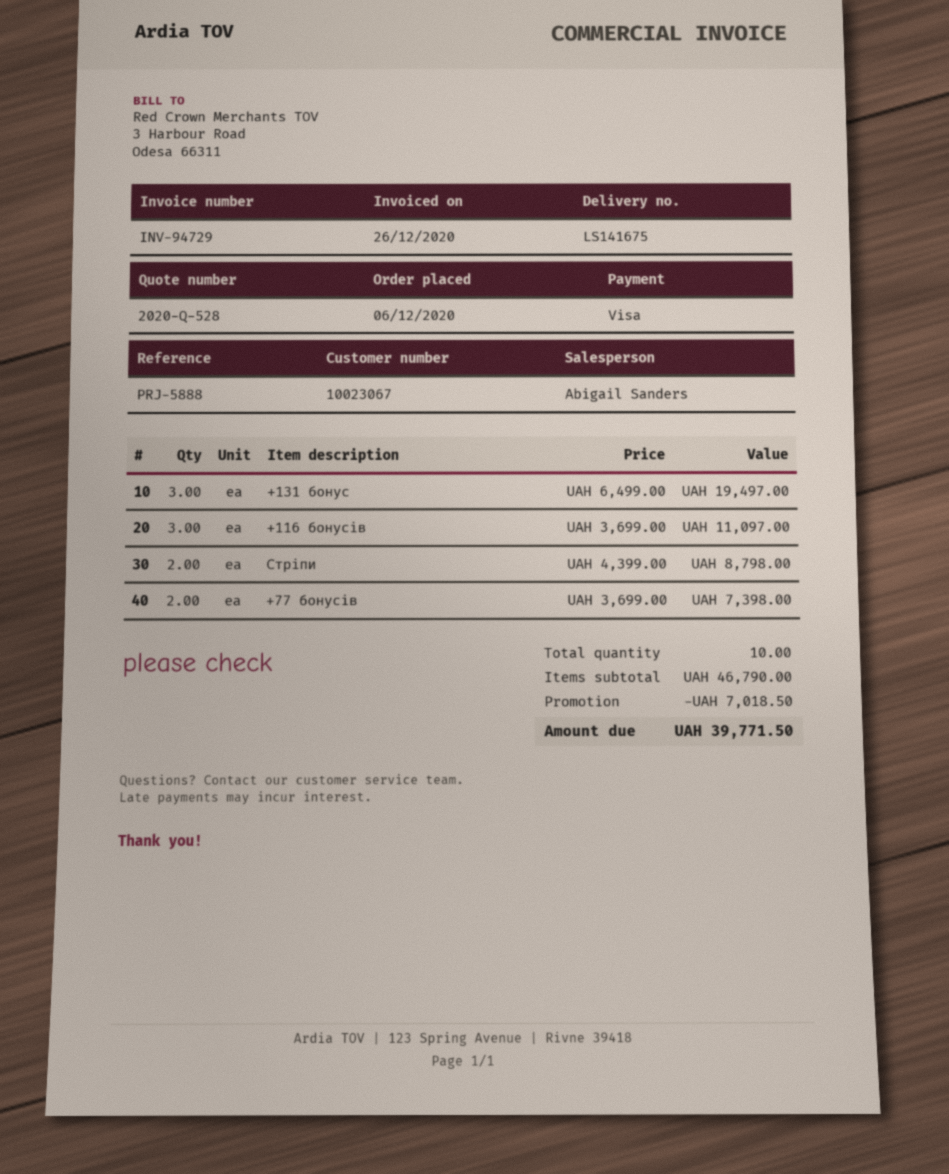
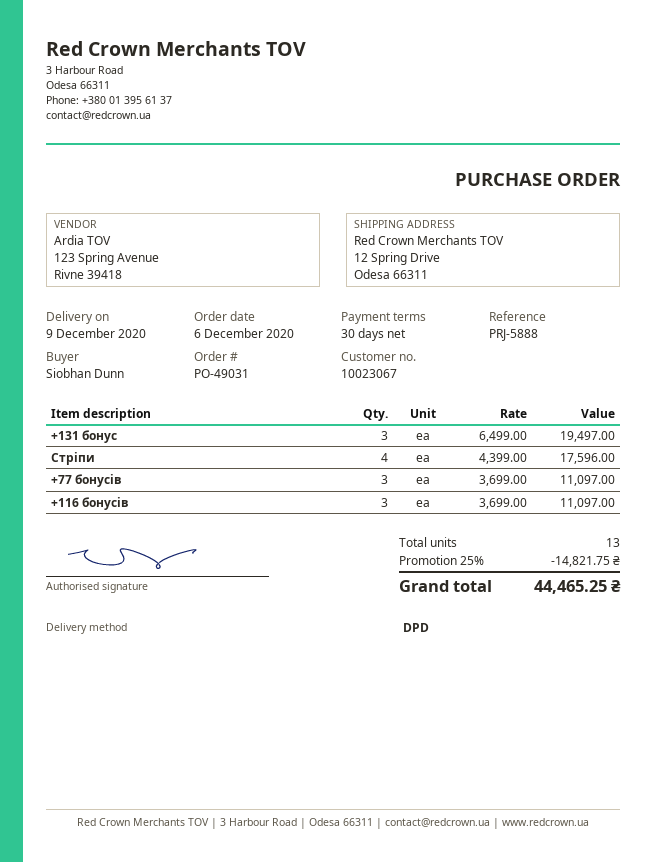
Стріпи: 2 x 4399.00 = 8798.00 -> 4 x 4399.00 = 17596.00
+77 бонусів: 2 x 3699.00 = 7398.00 -> 3 x 3699.00 = 11097.00
total quantity: 10 -> 13
discount: 7018.50 -> 14821.75
total: 39771.50 -> 44465.25

